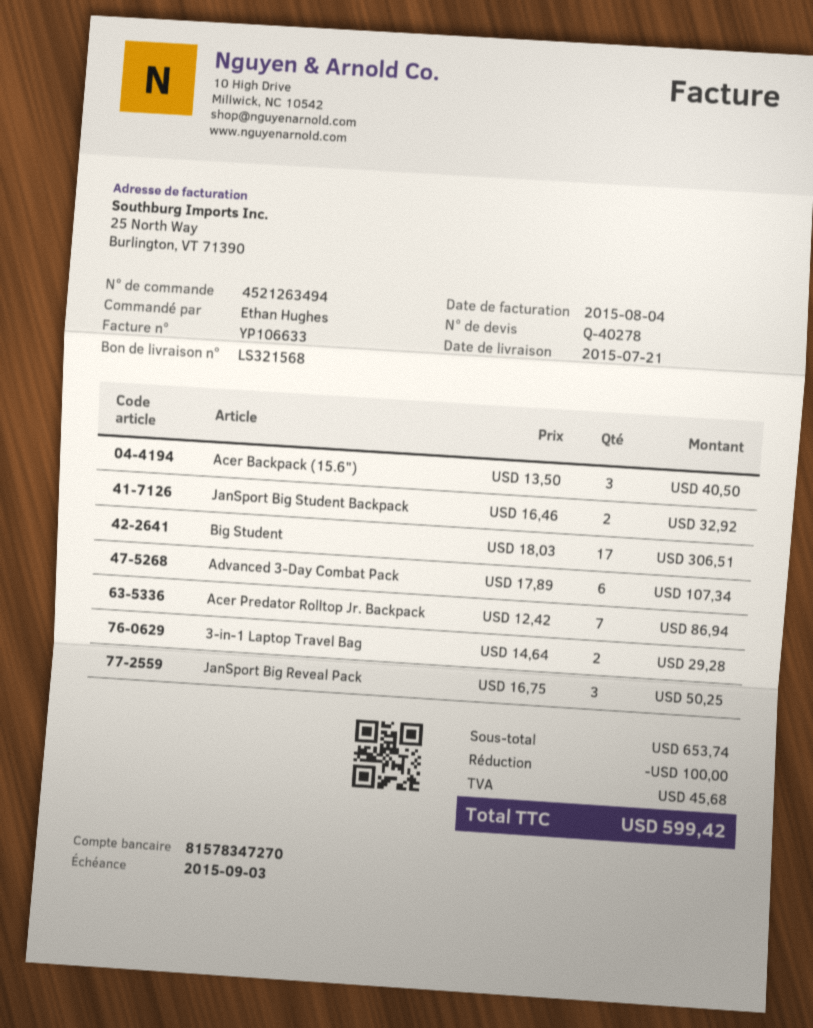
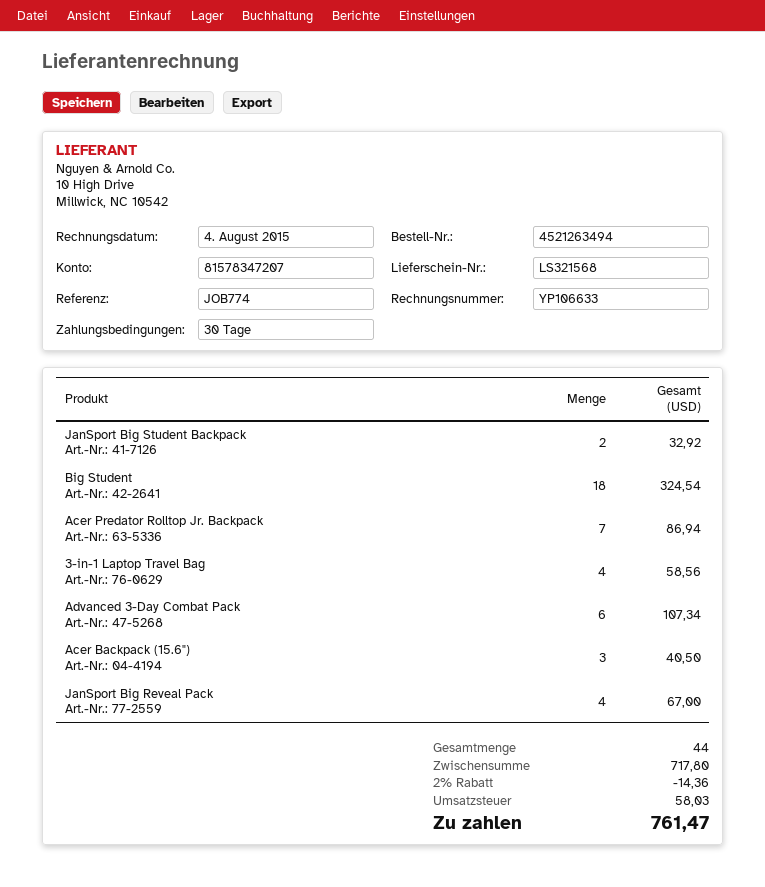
bank account: 81578347270 -> 81578347207
Big Student: 17 for 306.51 -> 18 for 324.54
3-in-1 Laptop Travel Bag: 2 for 29.28 -> 4 for 58.56
JanSport Big Reveal Pack: 3 for 50.25 -> 4 for 67.00
subtotal: 653.74 -> 717.80
discount: 100.00 -> 14.36
tax: 45.68 -> 58.03
total: 599.42 -> 761.47

